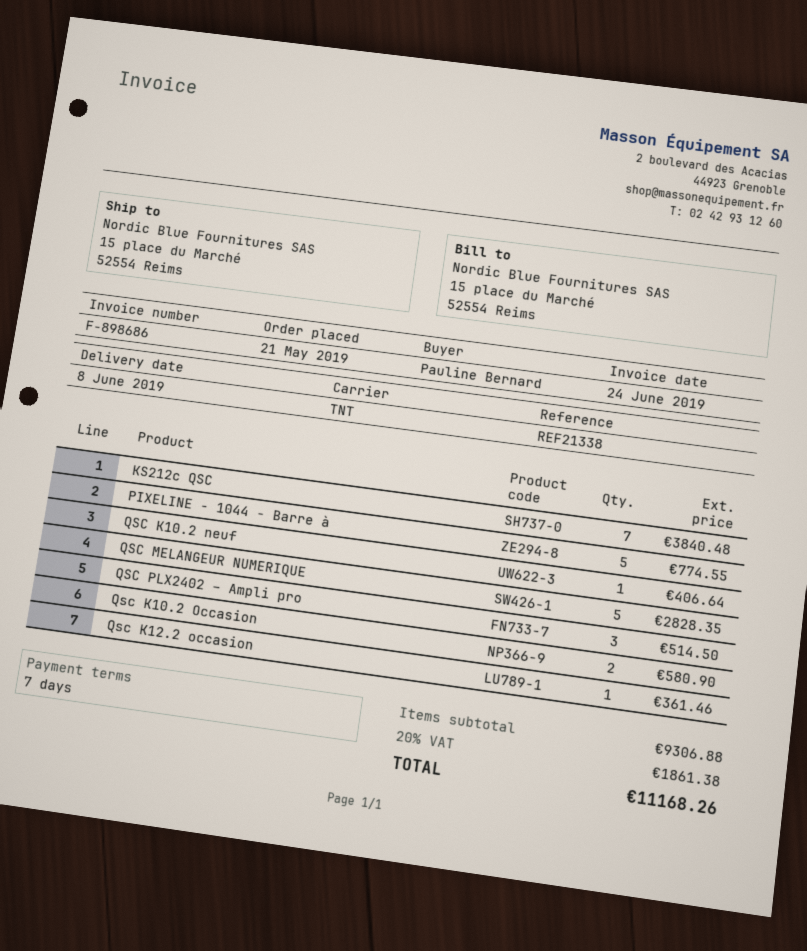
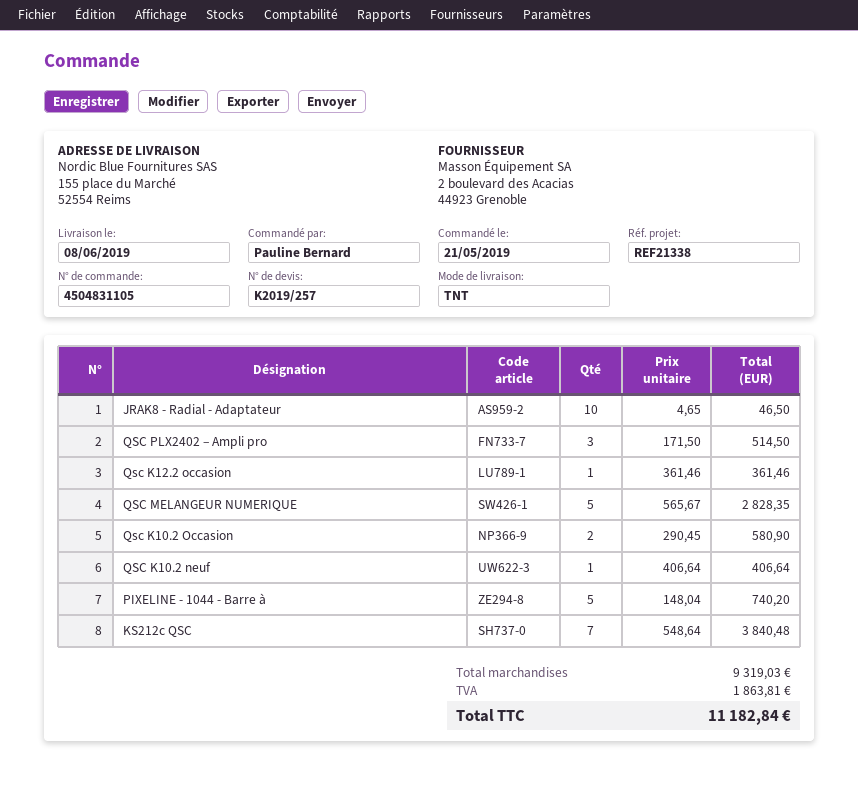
ship to: 15 place du Marché, 52554 Reims -> 155 place du Marché, 52554 Reims
PIXELINE - 1044 - Barre à: 5 for 774.55 -> 5 for 740.20
JRAK8 - Radial - Adaptateur: none -> 10 for 46.50
subtotal: 9306.88 -> 9319.03
tax: 1861.38 -> 1863.81
total: 11168.26 -> 11182.84

